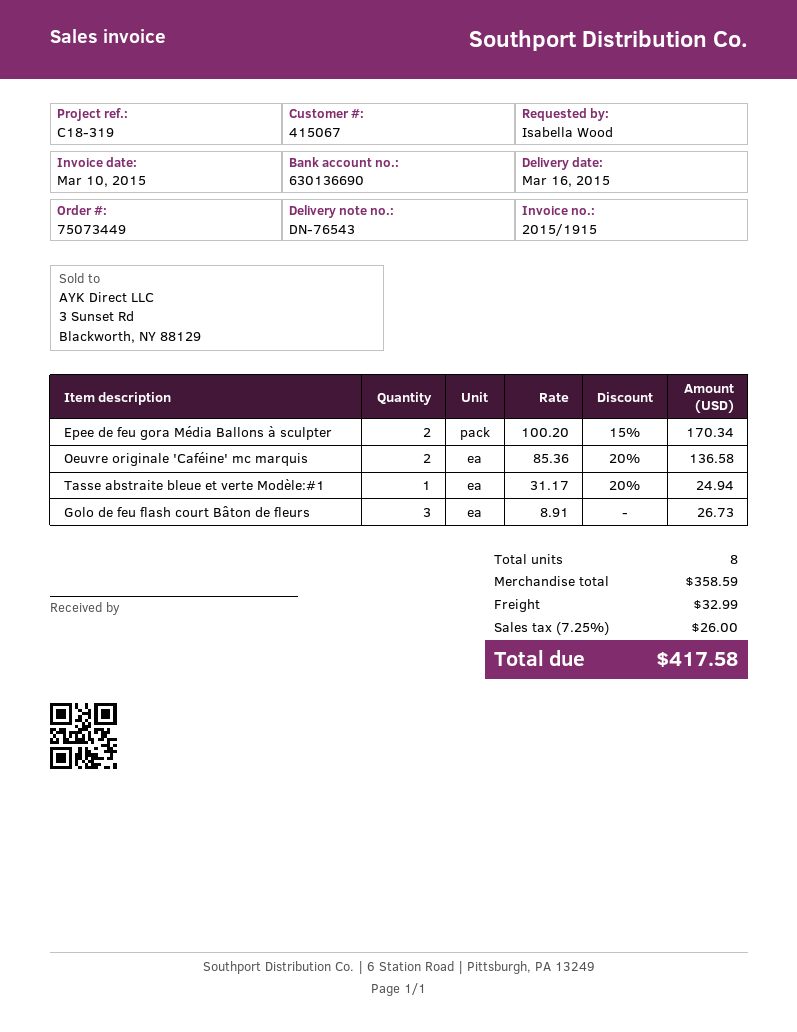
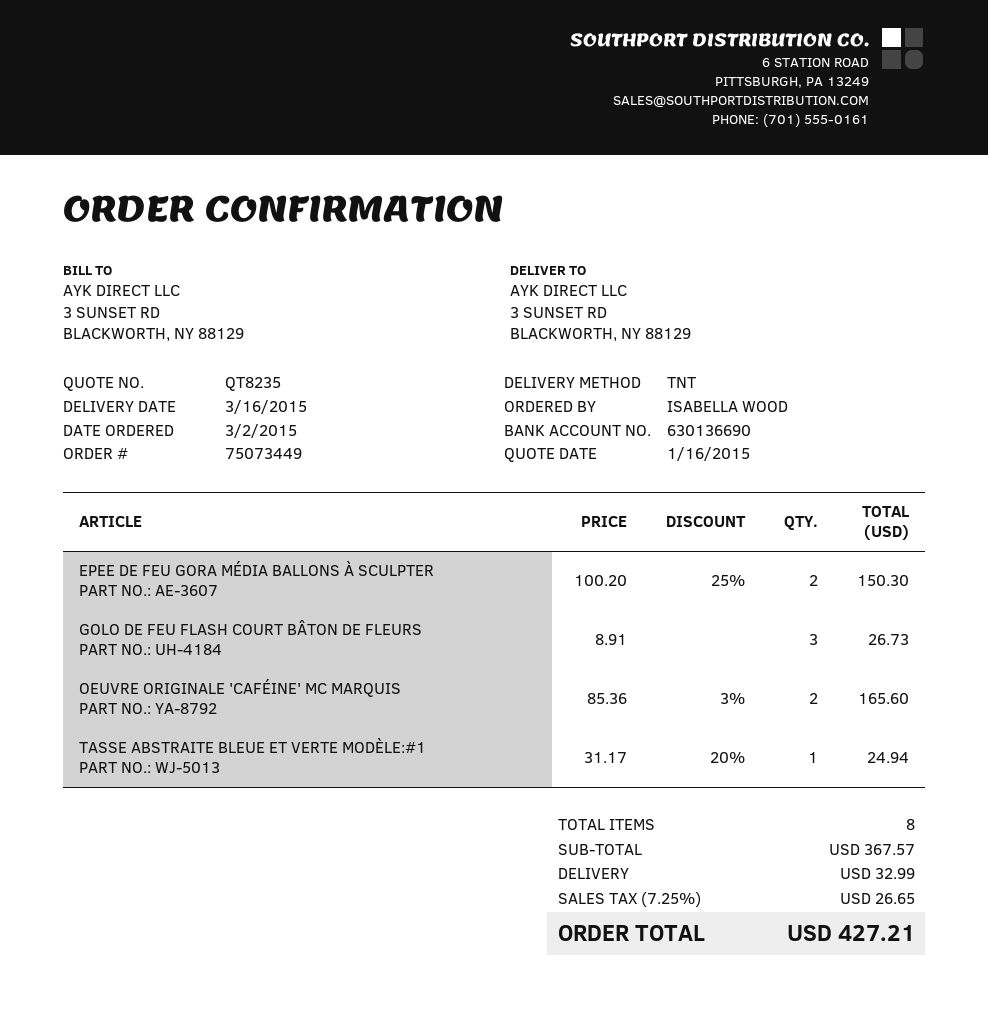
Epee de feu gora Média Ballons à sculpter: 2 x 100.20 - 15% = 170.34 -> 2 x 100.20 - 25% = 150.30
Oeuvre originale 'Caféine' mc marquis: 2 x 85.36 - 20% = 136.58 -> 2 x 85.36 - 3% = 165.60
subtotal: 358.59 -> 367.57
tax: 7.25% = 26.00 -> 7.25% = 26.65
total: 417.58 -> 427.21

